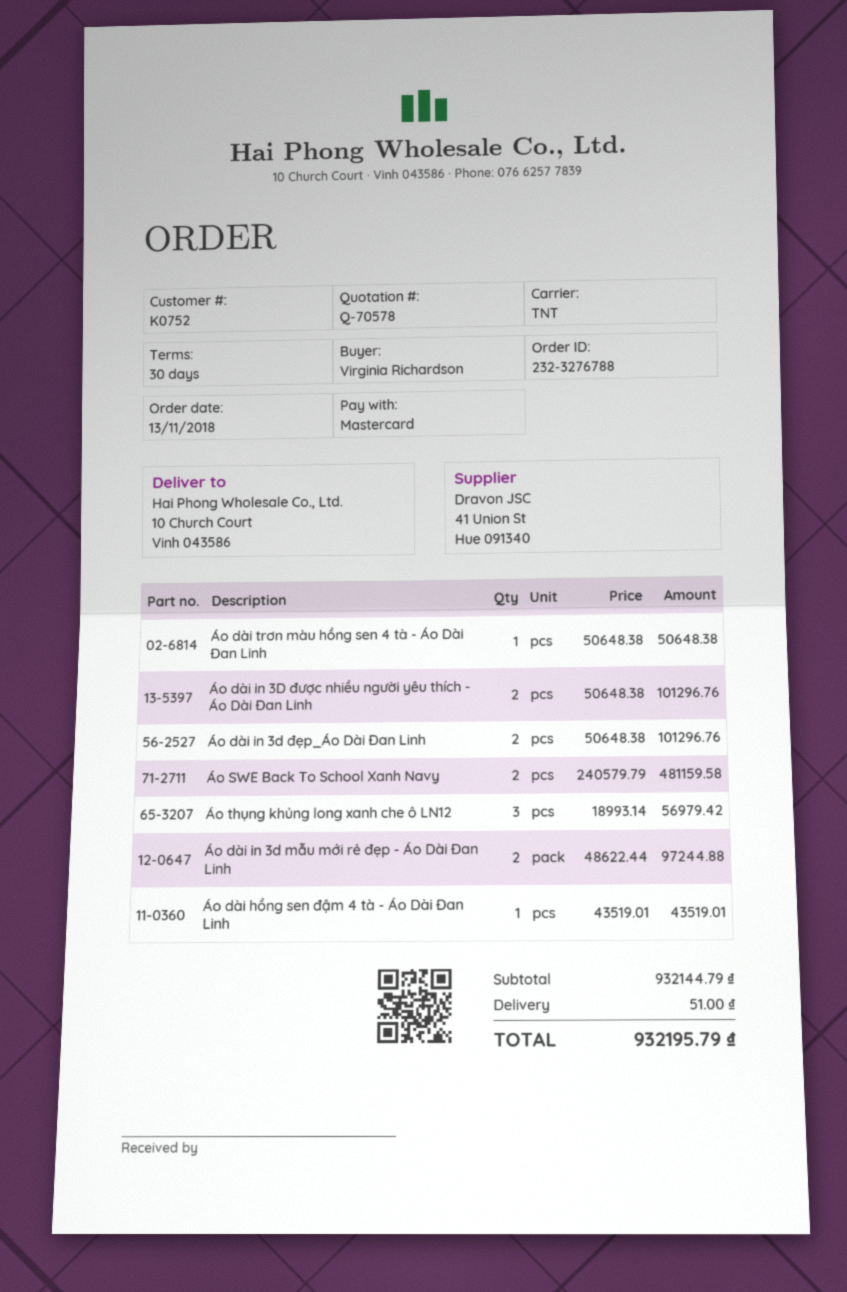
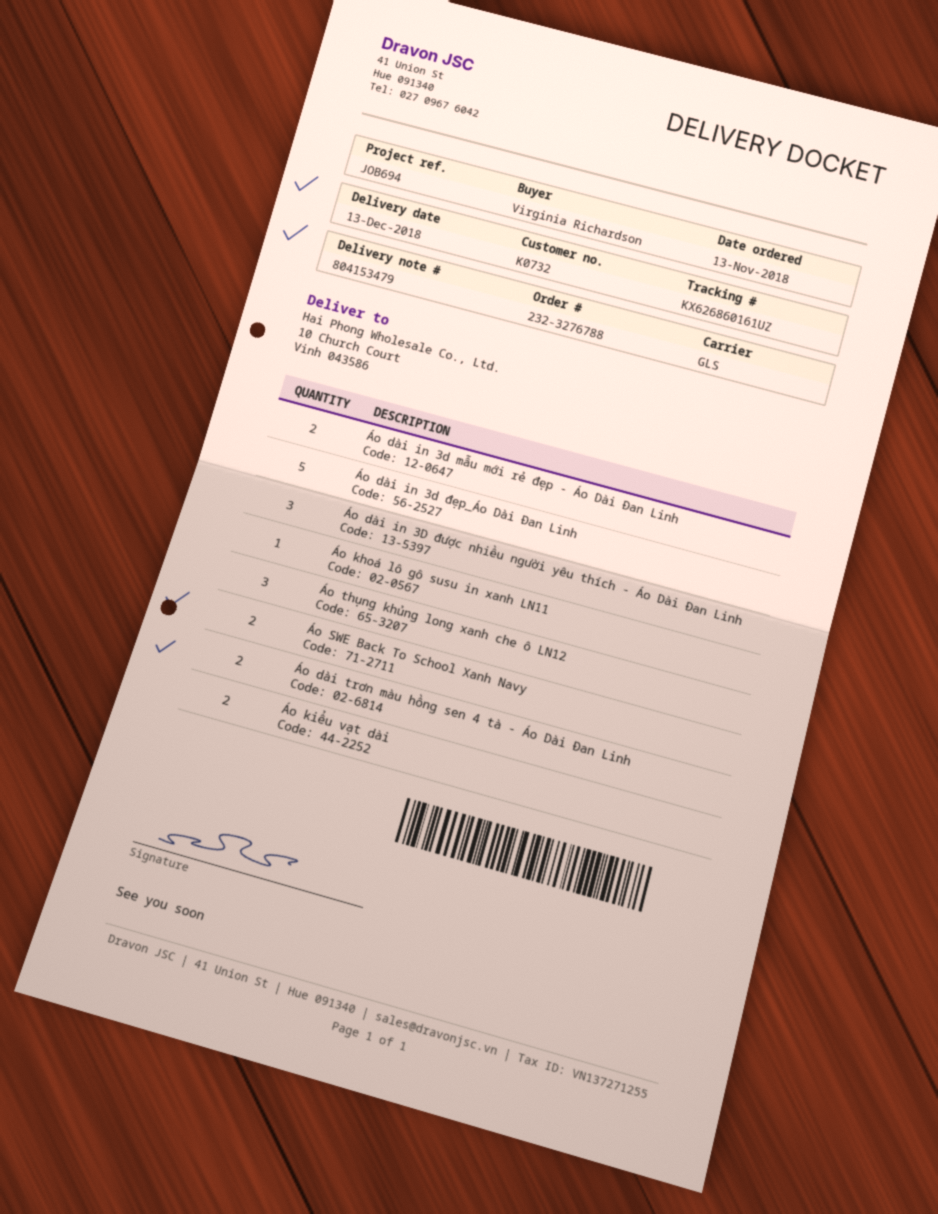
customer number: K0752 -> K0732
shipping method: TNT -> GLS
Áo dài trơn màu hồng sen 4 tà - Áo Dài Đan Linh: 1 -> 2
Áo dài in 3D được nhiều người yêu thích - Áo Dài Đan Linh: 2 -> 3
Áo dài in 3d đẹp_Áo Dài Đan Linh: 2 -> 5
Áo dài hồng sen đậm 4 tà - Áo Dài Đan Linh: 1 -> none
Áo khoá lô gô susu in xanh LN11: none -> 1
Áo kiểu vạt dài: none -> 2

